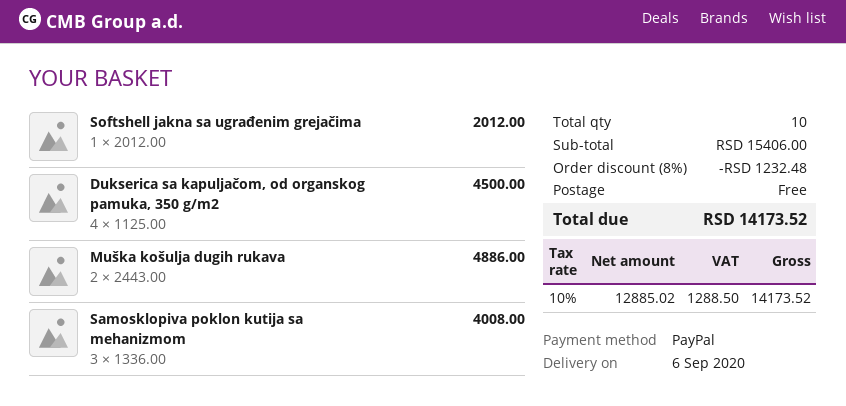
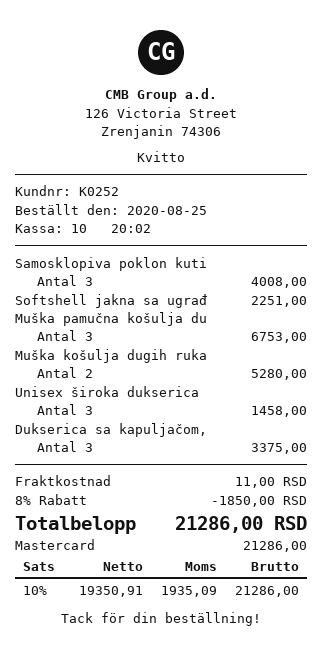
payment method: PayPal -> Mastercard
Softshell jakna sa ugrađenim grejačima: 1 for 2012.00 -> 1 for 2251.00
Dukserica sa kapuljačom, od organskog pamuka, 350 g/m2: 4 for 4500.00 -> 3 for 3375.00
Muška košulja dugih rukava: 2 for 4886.00 -> 2 for 5280.00
Muška pamučna košulja du: none -> 3 for 6753.00
Unisex široka dukserica: none -> 3 for 1458.00
discount: 8% = 1232.48 -> 8% = 1850.00
shipping: 0.00 -> 11.00
net: 12885.02 -> 19350.91
tax: 10% = 1288.50 -> 10% = 1935.09
total: 14173.52 -> 21286.00

